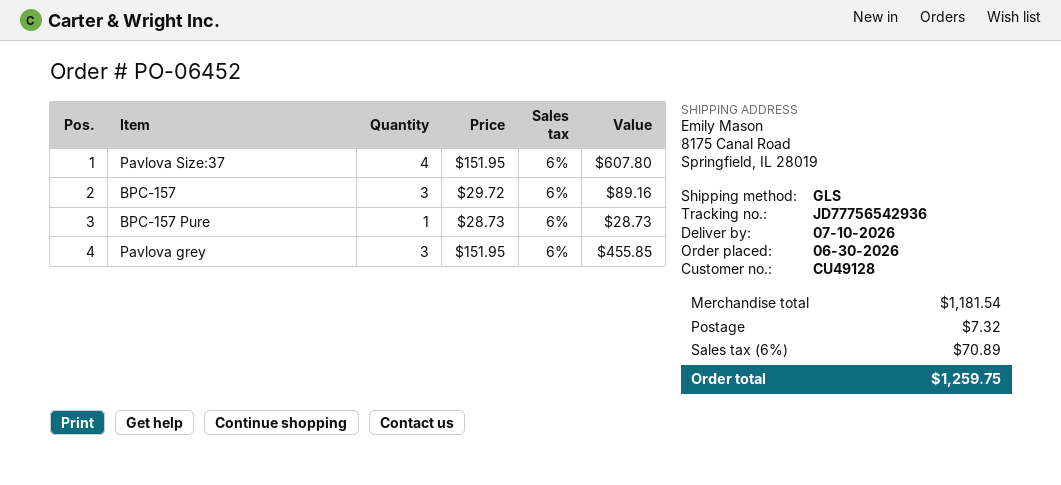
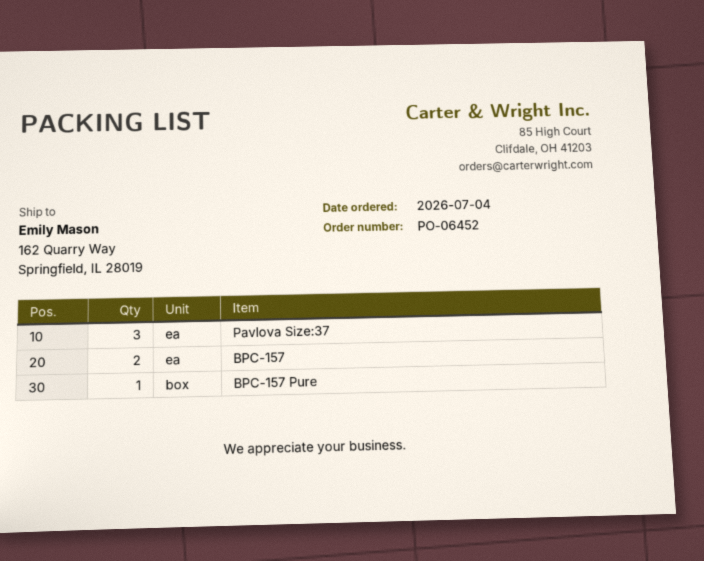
order date: 2026-06-30 -> 2026-07-04
ship to: 8175 Canal Road, Springfield, IL 28019 -> 162 Quarry Way, Springfield, IL 28019
Pavlova Size:37: 4 -> 3
BPC-157: 3 -> 2
Pavlova grey: 3 -> none

